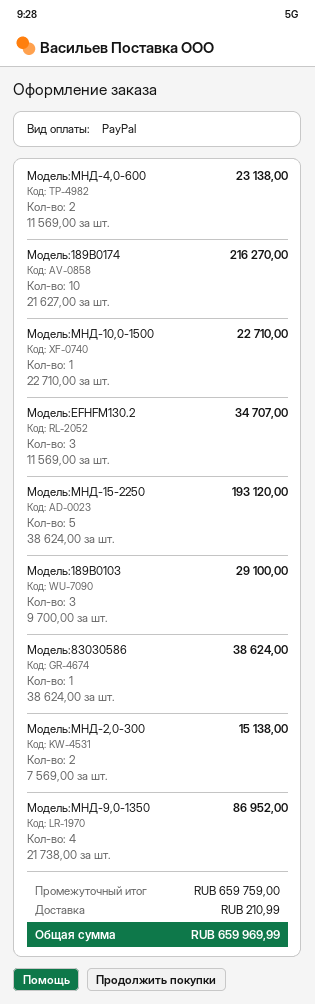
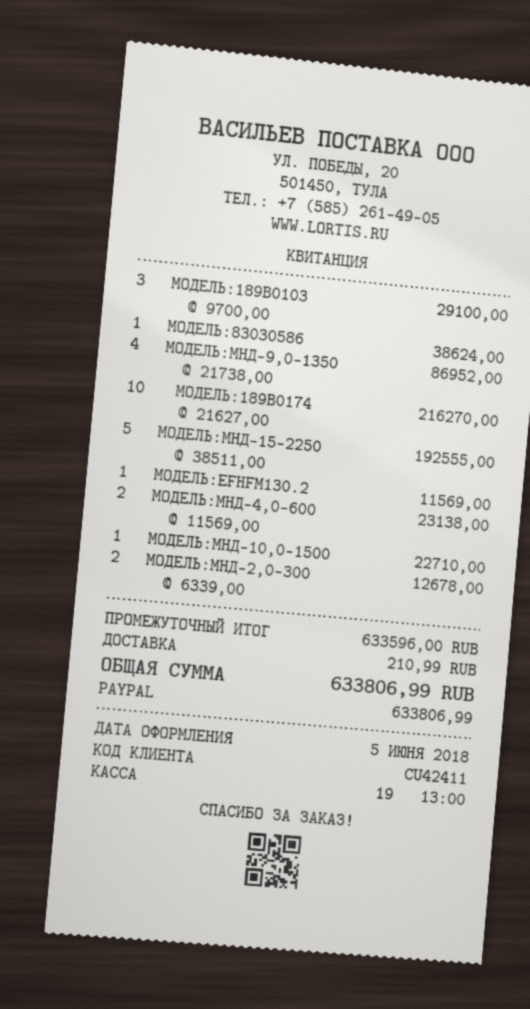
Модель:EFHFM130.2: 3 x 11569.00 = 34707.00 -> 1 x 11569.00 = 11569.00
Модель:МНД-15-2250: 5 x 38624.00 = 193120.00 -> 5 x 38511.00 = 192555.00
Модель:МНД-2,0-300: 2 x 7569.00 = 15138.00 -> 2 x 6339.00 = 12678.00
subtotal: 659759.00 -> 633596.00
total: 659969.99 -> 633806.99

